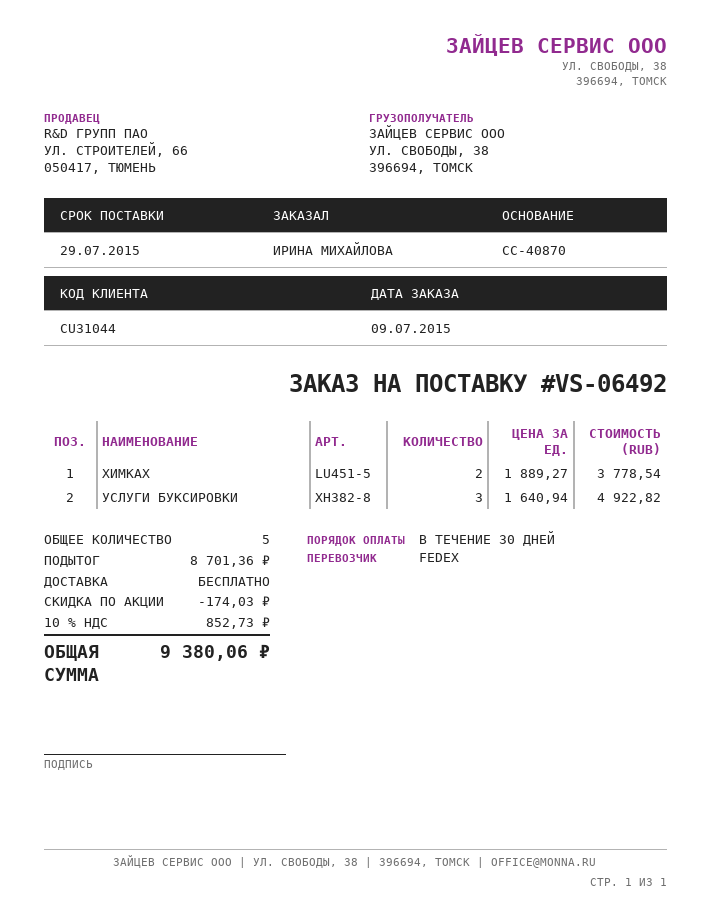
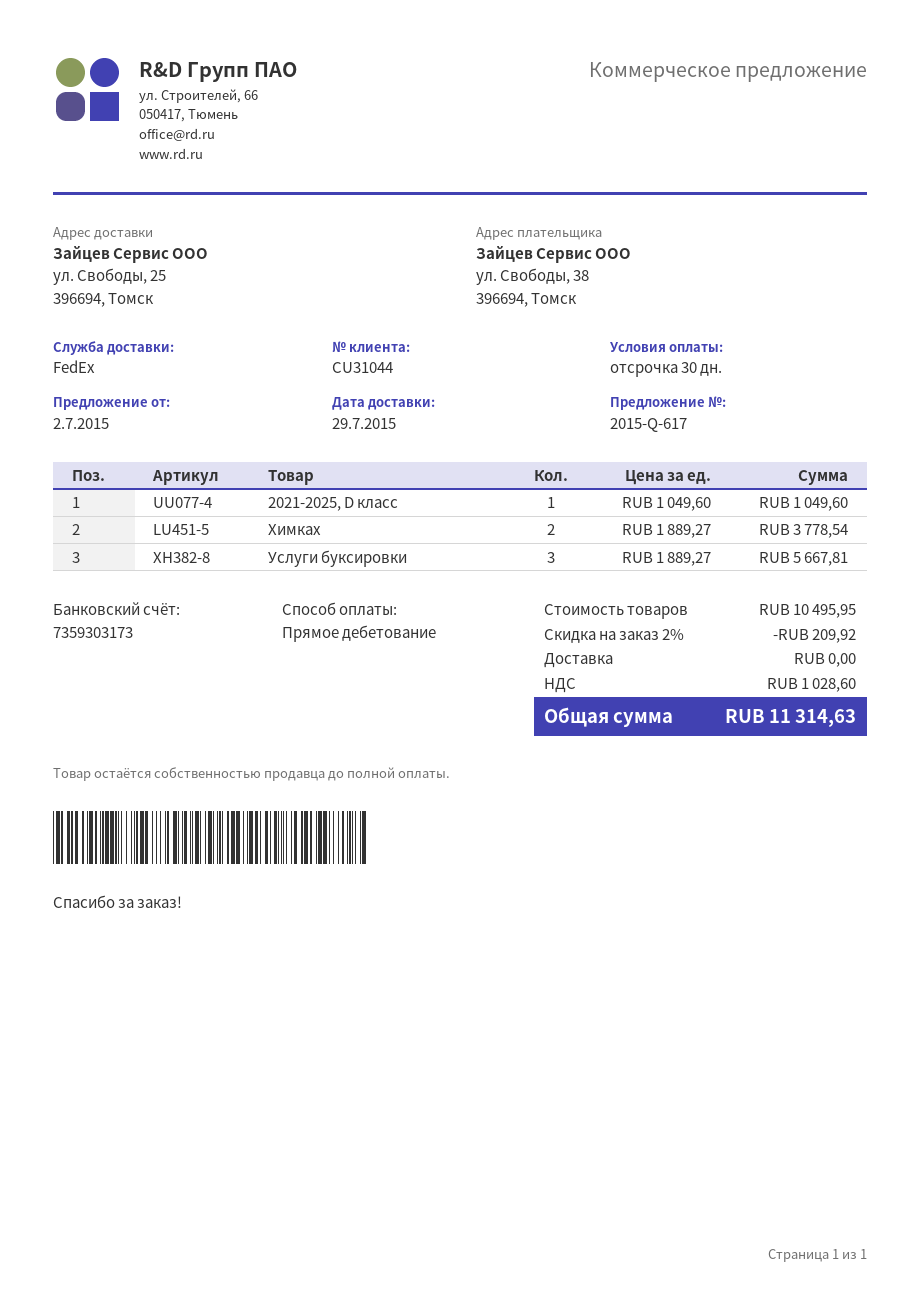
ship to: УЛ. СВОБОДЫ, 38, 396694, ТОМСК -> ул. Свободы, 25, 396694, Томск
УСЛУГИ БУКСИРОВКИ: 3 x 1640.94 = 4922.82 -> 3 x 1889.27 = 5667.81
2021-2025, D класс: none -> 1 x 1049.60 = 1049.60
subtotal: 8701.36 -> 10495.95
discount: 174.03 -> 209.92
tax: 852.73 -> 1028.60
total: 9380.06 -> 11314.63

